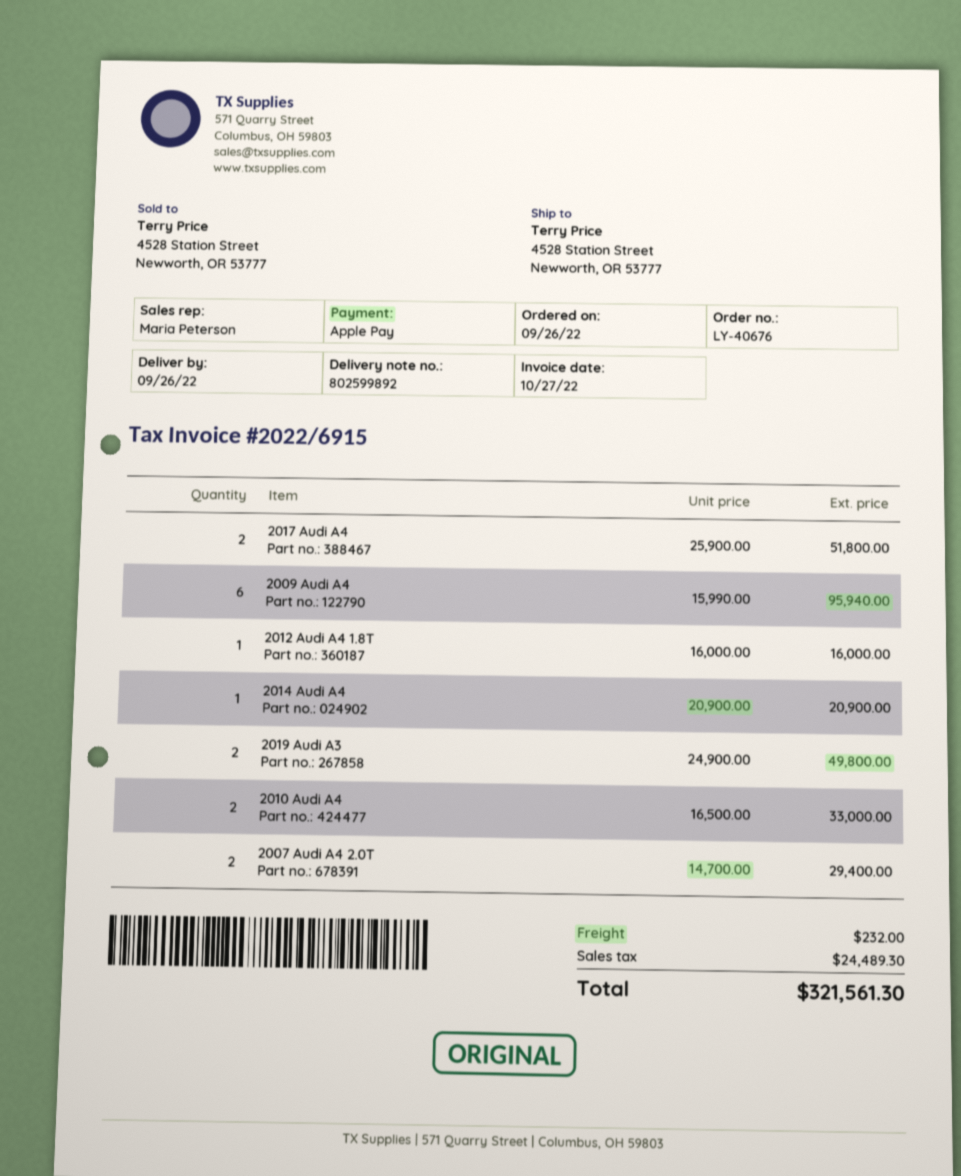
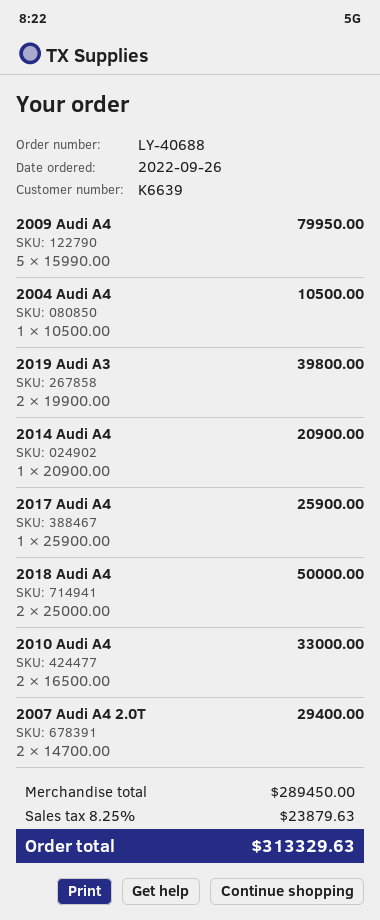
order number: LY-40676 -> LY-40688
2017 Audi A4: 2 x 25900.00 = 51800.00 -> 1 x 25900.00 = 25900.00
2009 Audi A4: 6 x 15990.00 = 95940.00 -> 5 x 15990.00 = 79950.00
2012 Audi A4 1.8T: 1 x 16000.00 = 16000.00 -> none
2019 Audi A3: 2 x 24900.00 = 49800.00 -> 2 x 19900.00 = 39800.00
2004 Audi A4: none -> 1 x 10500.00 = 10500.00
2018 Audi A4: none -> 2 x 25000.00 = 50000.00
shipping: 232.00 -> none
tax: 24489.30 -> 23879.63
total: 321561.30 -> 313329.63

